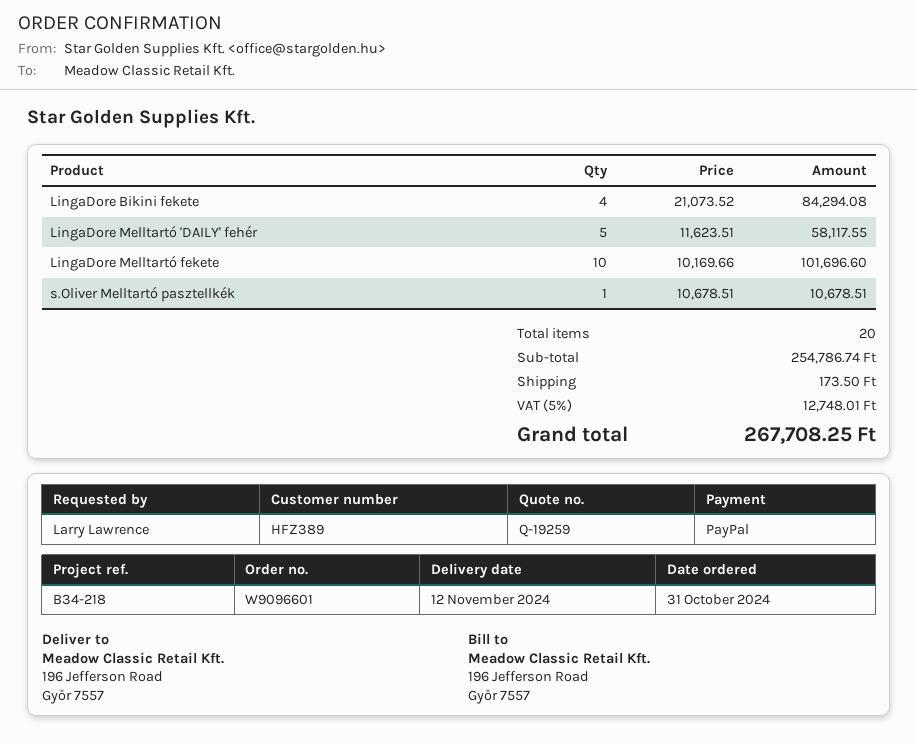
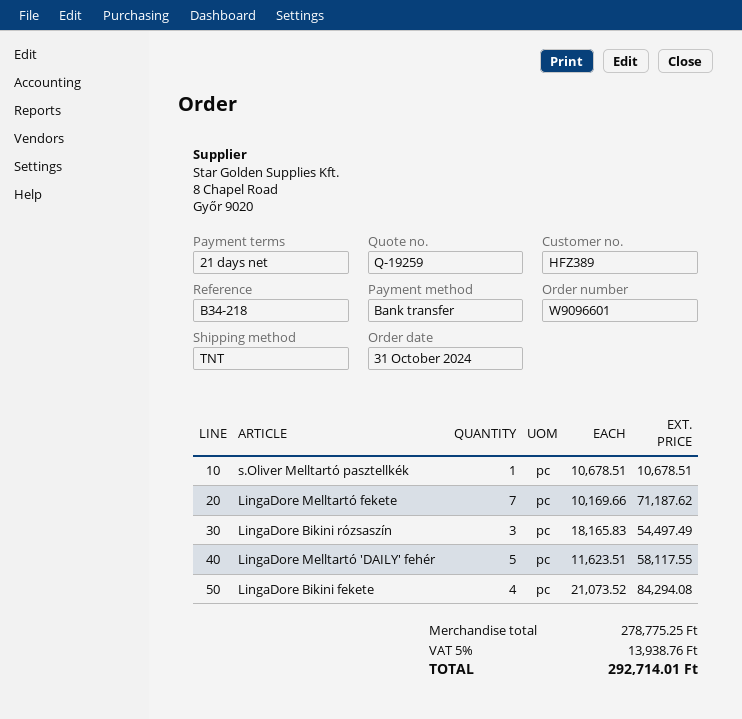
payment method: PayPal -> bank transfer
LingaDore Melltartó fekete: 10 x 10169.66 = 101696.60 -> 7 x 10169.66 = 71187.62
LingaDore Bikini rózsaszín: none -> 3 x 18165.83 = 54497.49
subtotal: 254786.74 -> 278775.25
shipping: 173.50 -> none
tax: 5% = 12748.01 -> 5% = 13938.76
total: 267708.25 -> 292714.01

